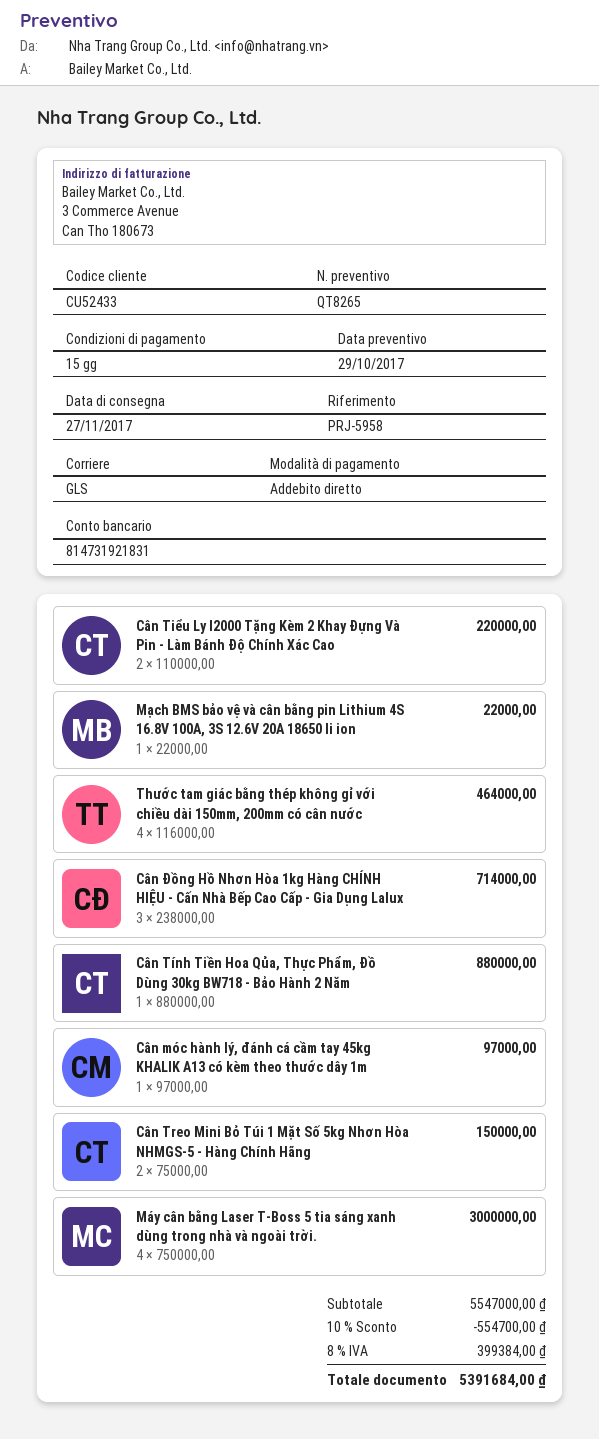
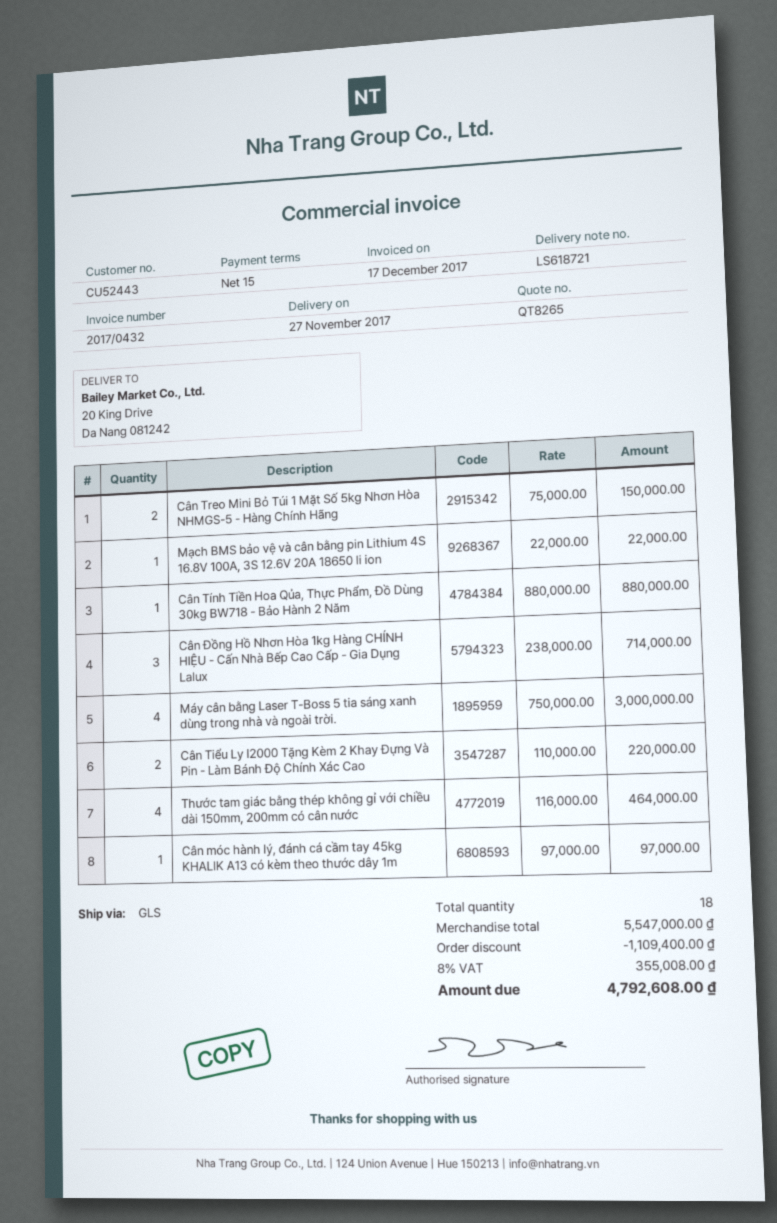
customer number: CU52433 -> CU52443
discount: 554700.00 -> 1109400.00
tax: 8% = 399384.00 -> 8% = 355008.00
total: 5391684.00 -> 4792608.00

